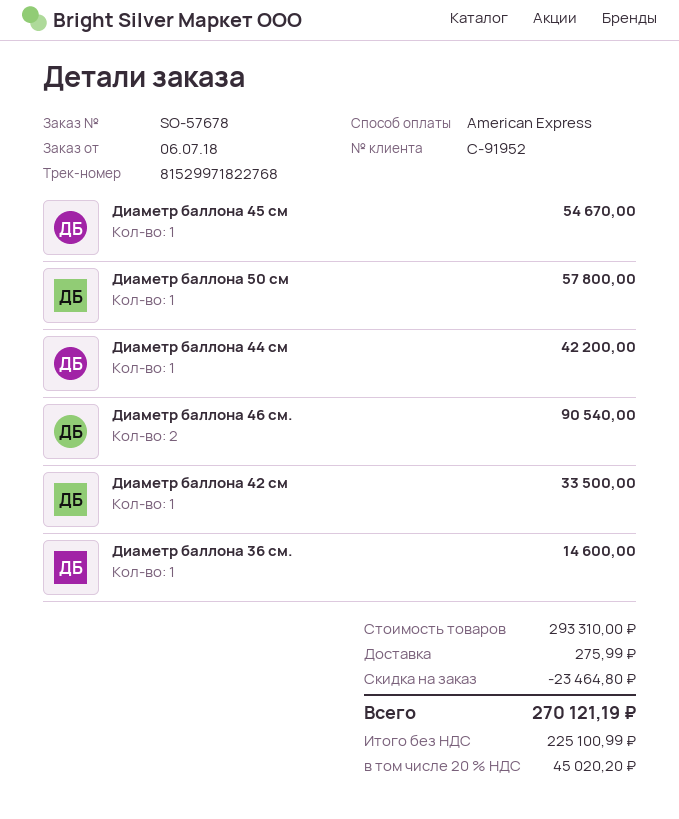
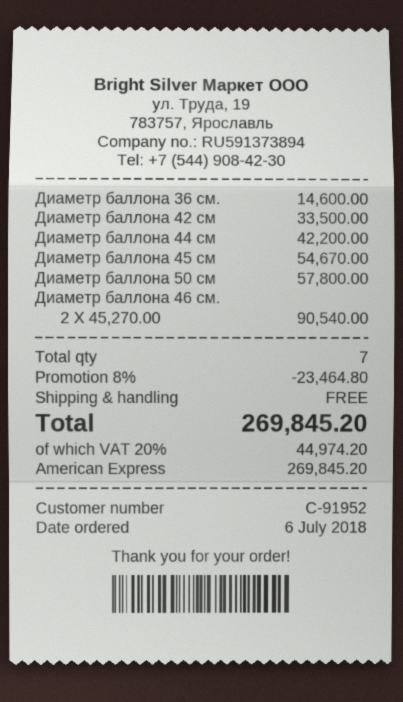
shipping: 275.99 -> 0.00
tax: 20% = 45020.20 -> 20% = 44974.20
total: 270121.19 -> 269845.20

